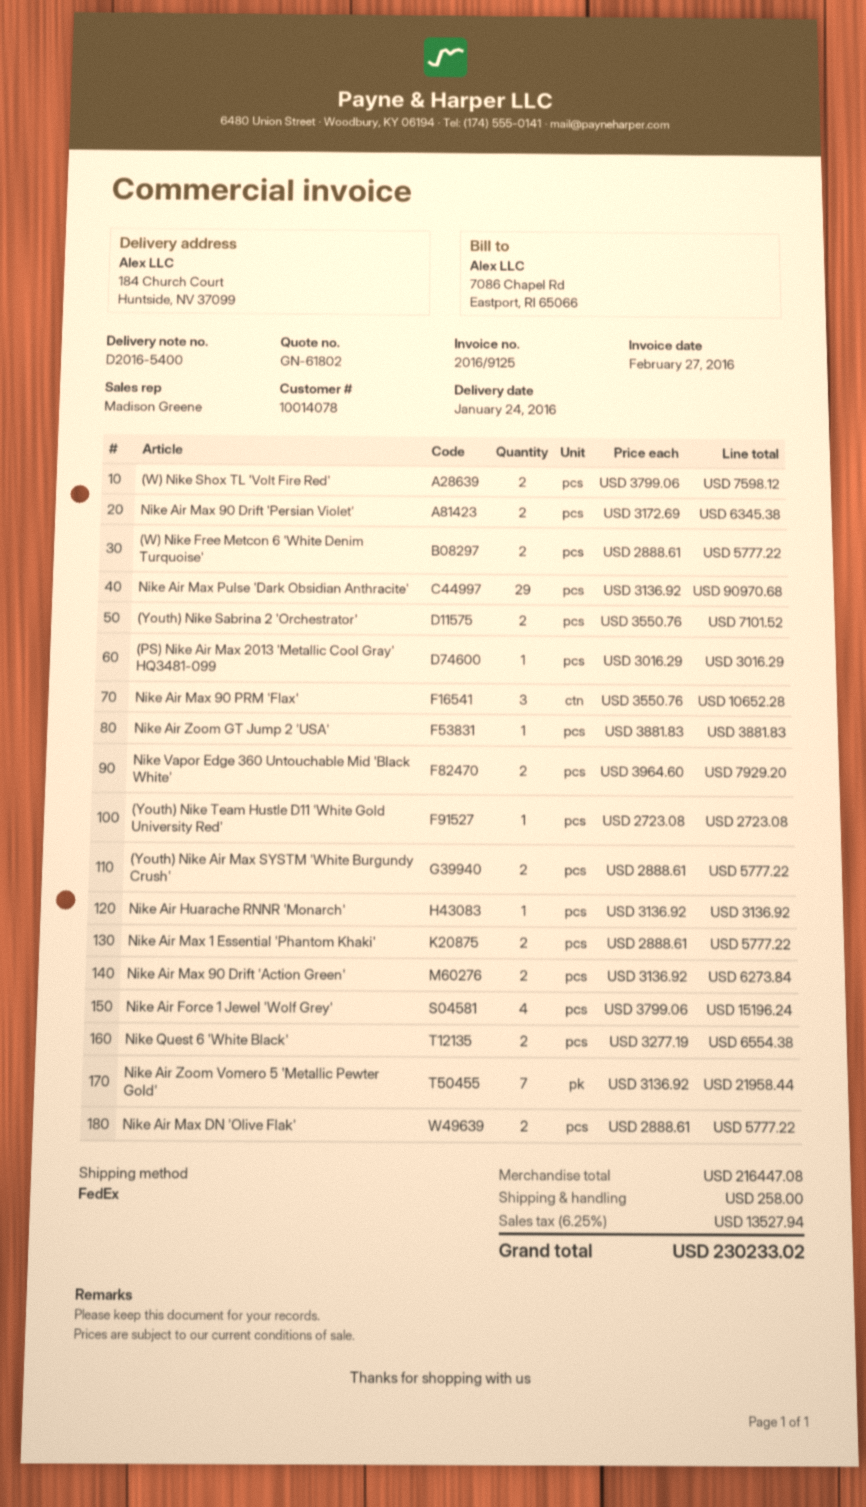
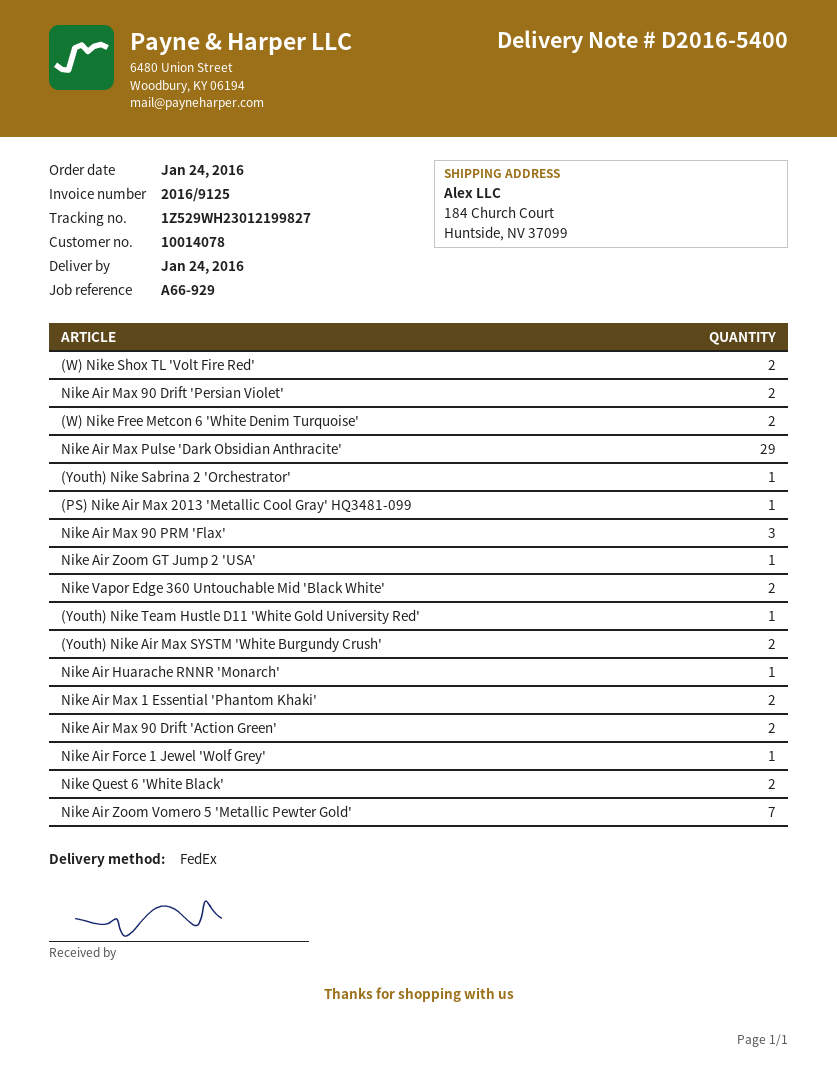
(Youth) Nike Sabrina 2 'Orchestrator': 2 -> 1
Nike Air Force 1 Jewel 'Wolf Grey': 4 -> 1
Nike Air Max DN 'Olive Flak': 2 -> none

